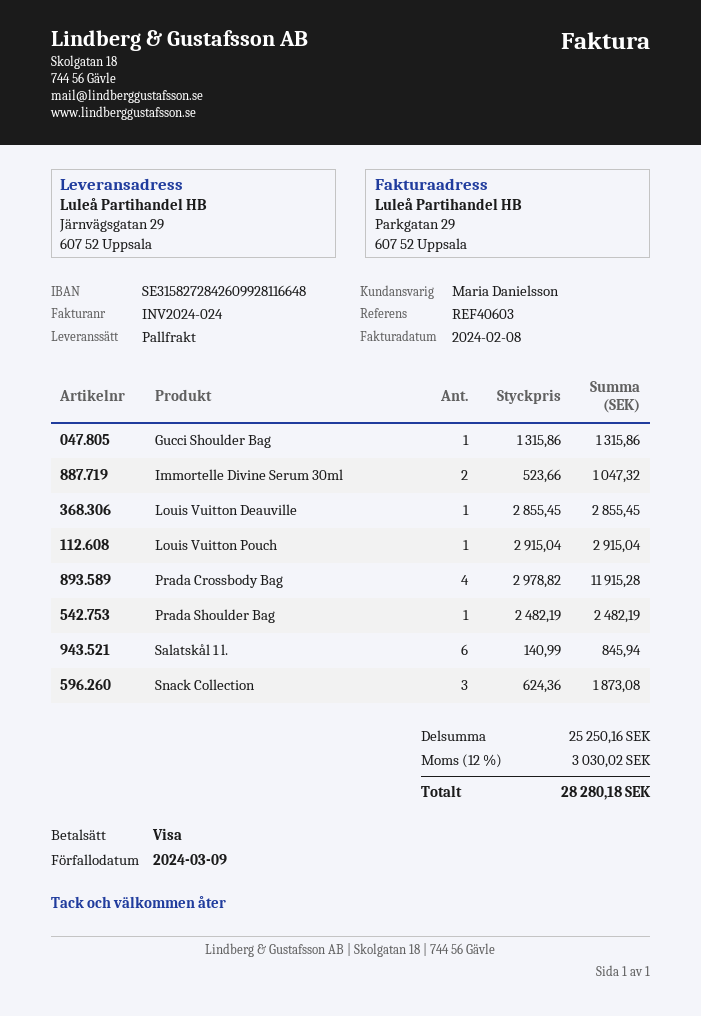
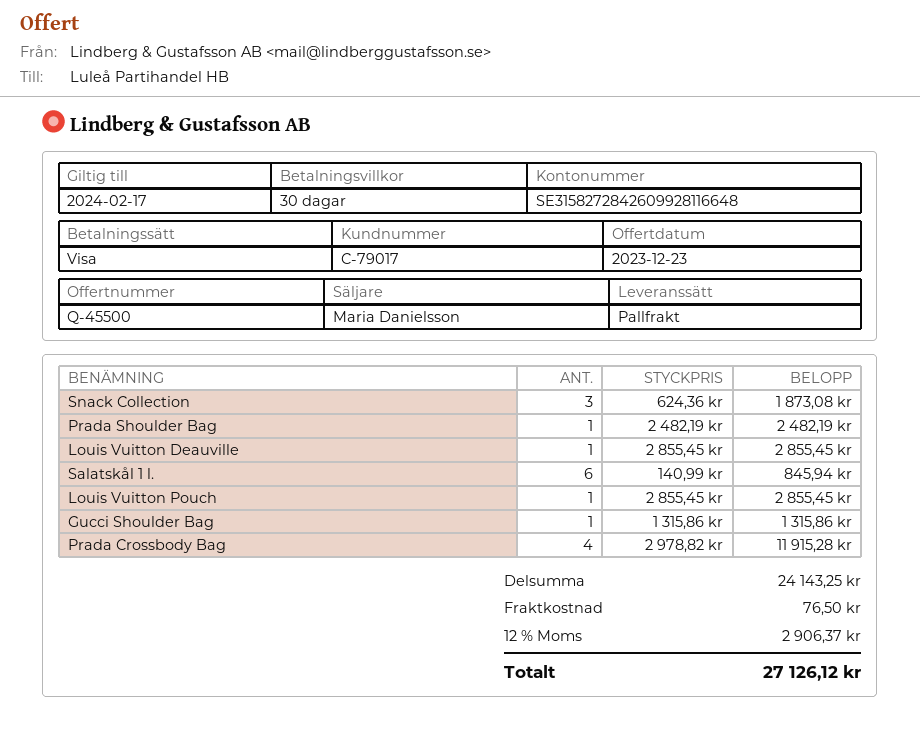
Immortelle Divine Serum 30ml: 2 x 523.66 = 1047.32 -> none
Louis Vuitton Pouch: 1 x 2915.04 = 2915.04 -> 1 x 2855.45 = 2855.45
subtotal: 25250.16 -> 24143.25
shipping: none -> 76.50
tax: 12% = 3030.02 -> 12% = 2906.37
total: 28280.18 -> 27126.12

